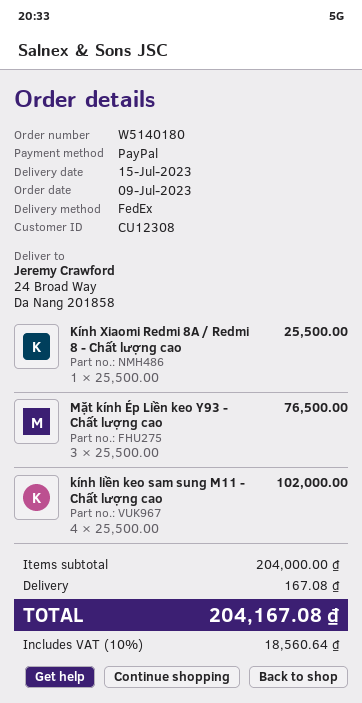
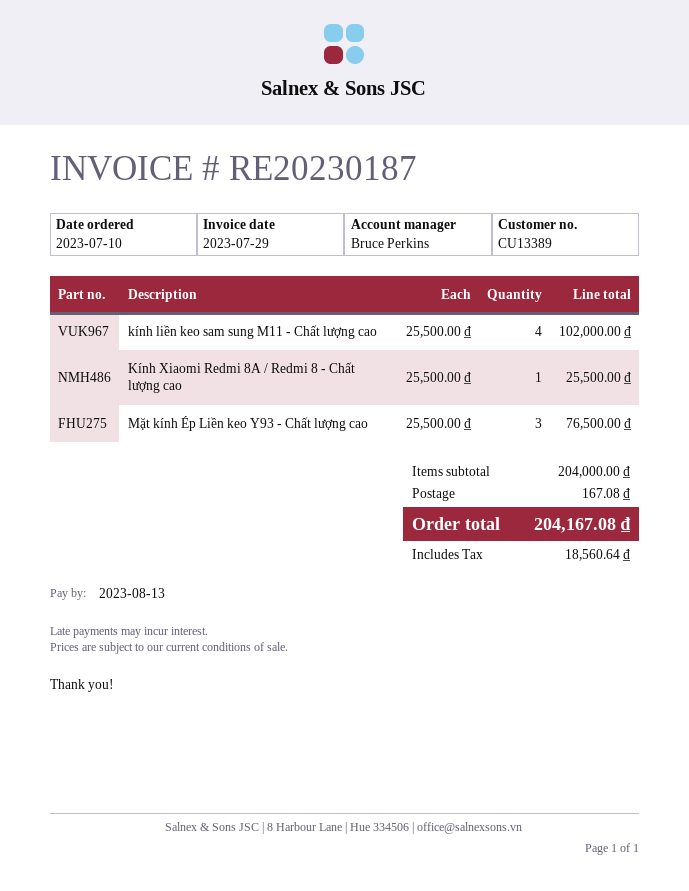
order date: 2023-07-09 -> 2023-07-10
customer number: CU12308 -> CU13389

